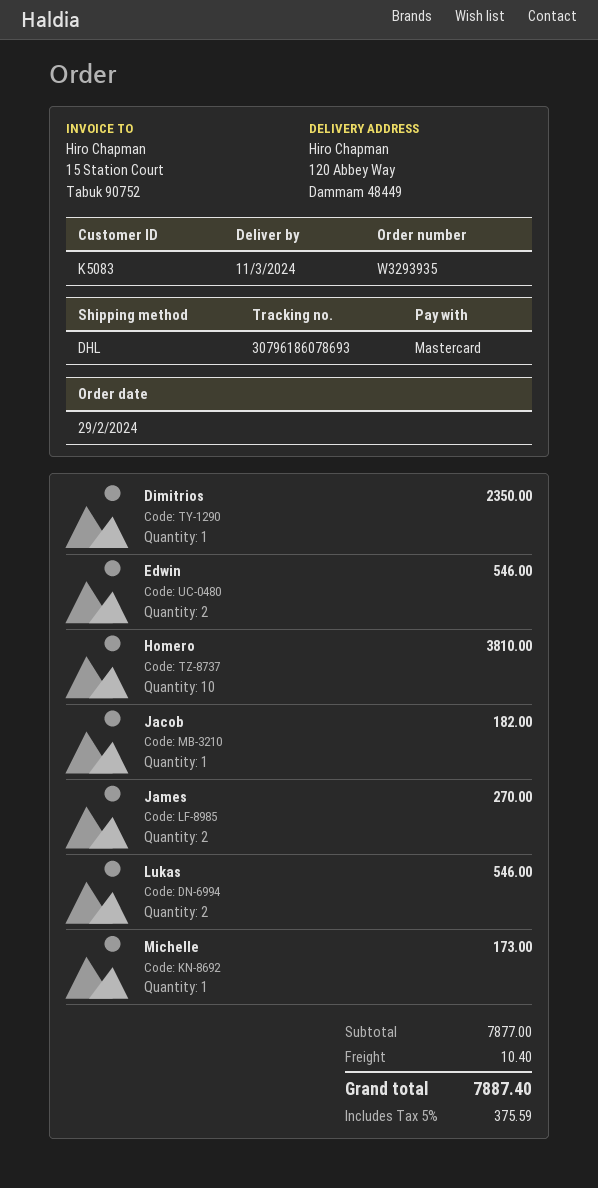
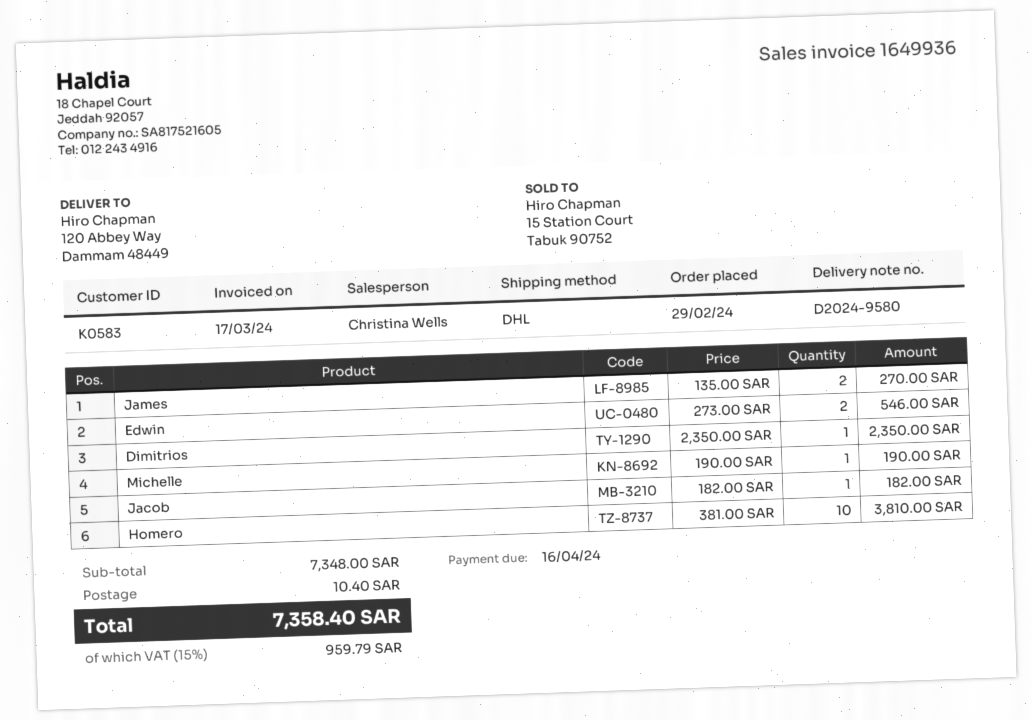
customer number: K5083 -> K0583
Lukas: 2 for 546.00 -> none
Michelle: 1 for 173.00 -> 1 for 190.00
subtotal: 7877.00 -> 7348.00
tax: 5% = 375.59 -> 15% = 959.79
total: 7887.40 -> 7358.40

